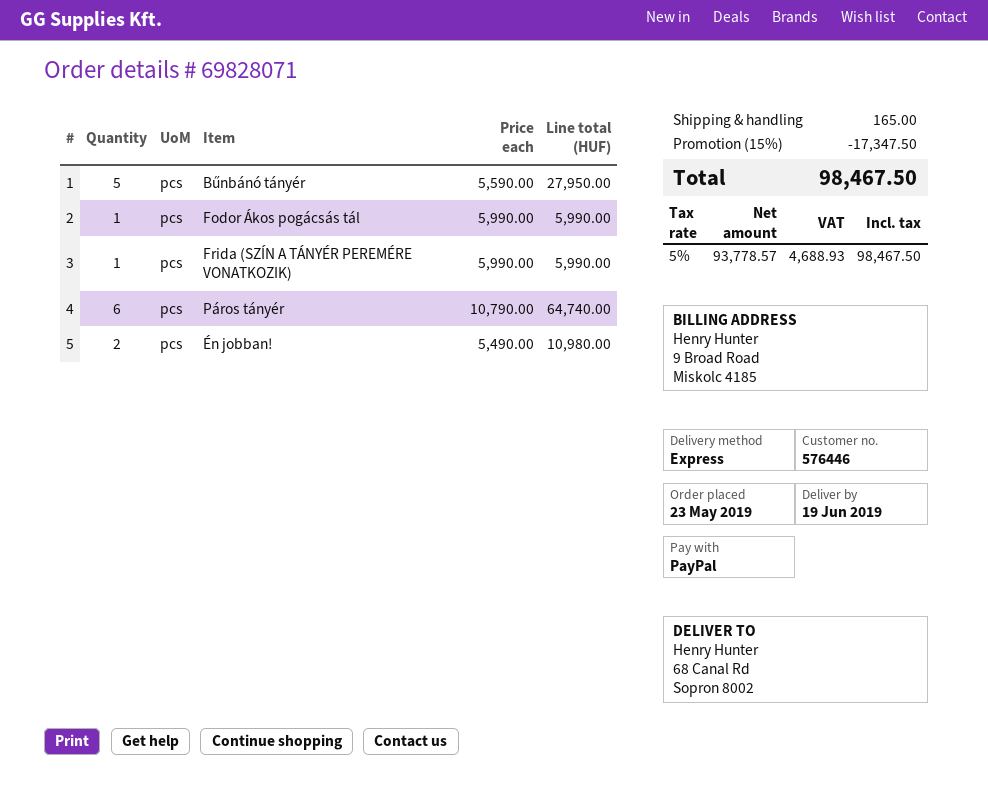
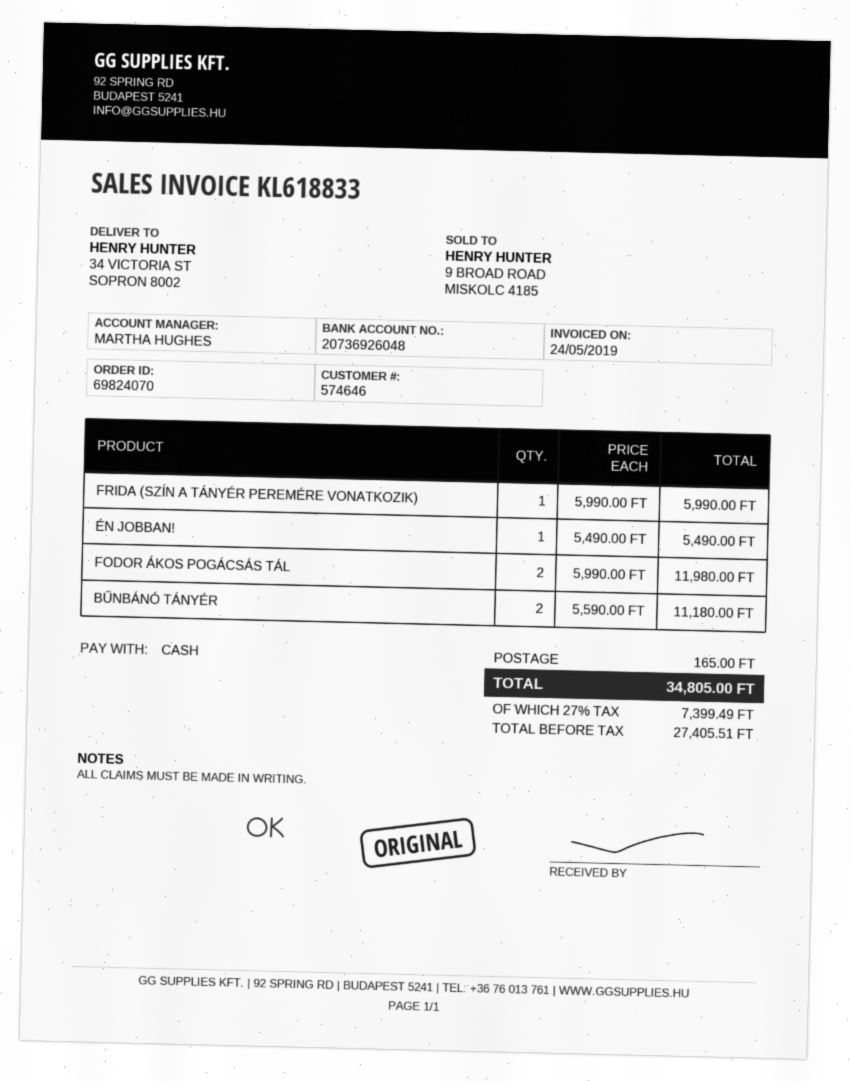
order number: 69828071 -> 69824070
customer number: 576446 -> 574646
payment method: PayPal -> cash
ship to: 68 Canal Rd, Sopron 8002 -> 34 VICTORIA ST, SOPRON 8002
Bűnbánó tányér: 5 x 5590.00 = 27950.00 -> 2 x 5590.00 = 11180.00
Fodor Ákos pogácsás tál: 1 x 5990.00 = 5990.00 -> 2 x 5990.00 = 11980.00
Páros tányér: 6 x 10790.00 = 64740.00 -> none
Én jobban!: 2 x 5490.00 = 10980.00 -> 1 x 5490.00 = 5490.00
discount: 15% = 17347.50 -> none
net: 93778.57 -> 27405.51
tax: 5% = 4688.93 -> 27% = 7399.49
total: 98467.50 -> 34805.00

